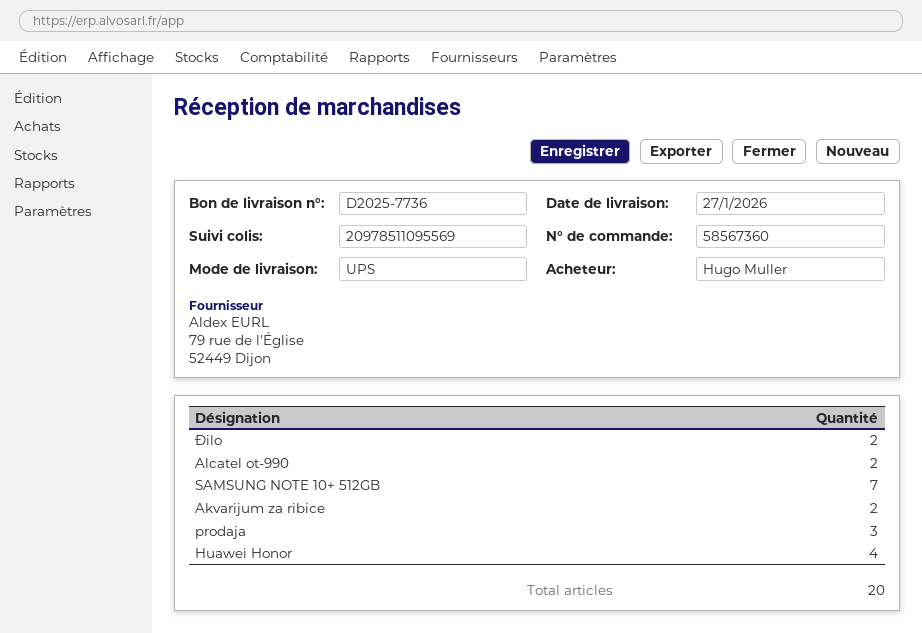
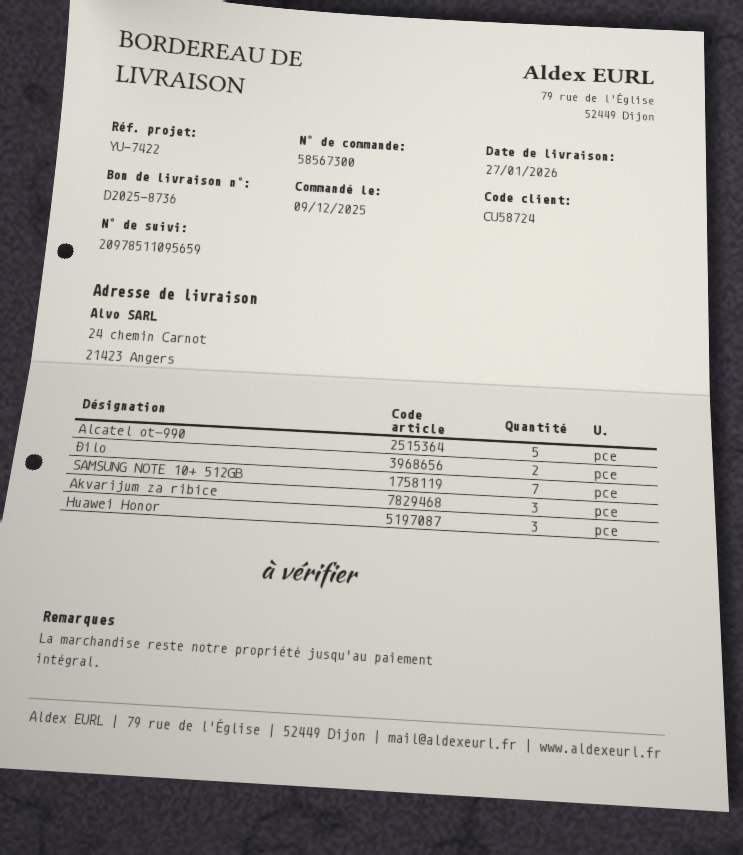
order number: 58567360 -> 58567300
delivery note number: D2025-7736 -> D2025-8736
tracking number: 20978511095569 -> 20978511095659
Alcatel ot-990: 2 -> 5
Akvarijum za ribice: 2 -> 3
prodaja: 3 -> none
Huawei Honor: 4 -> 3

